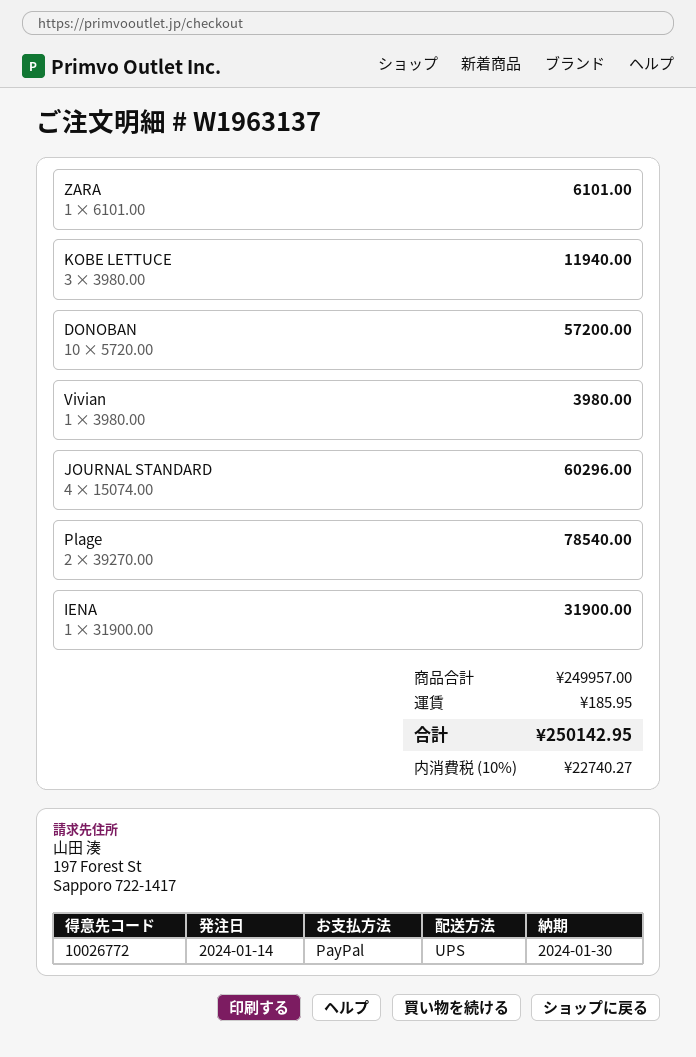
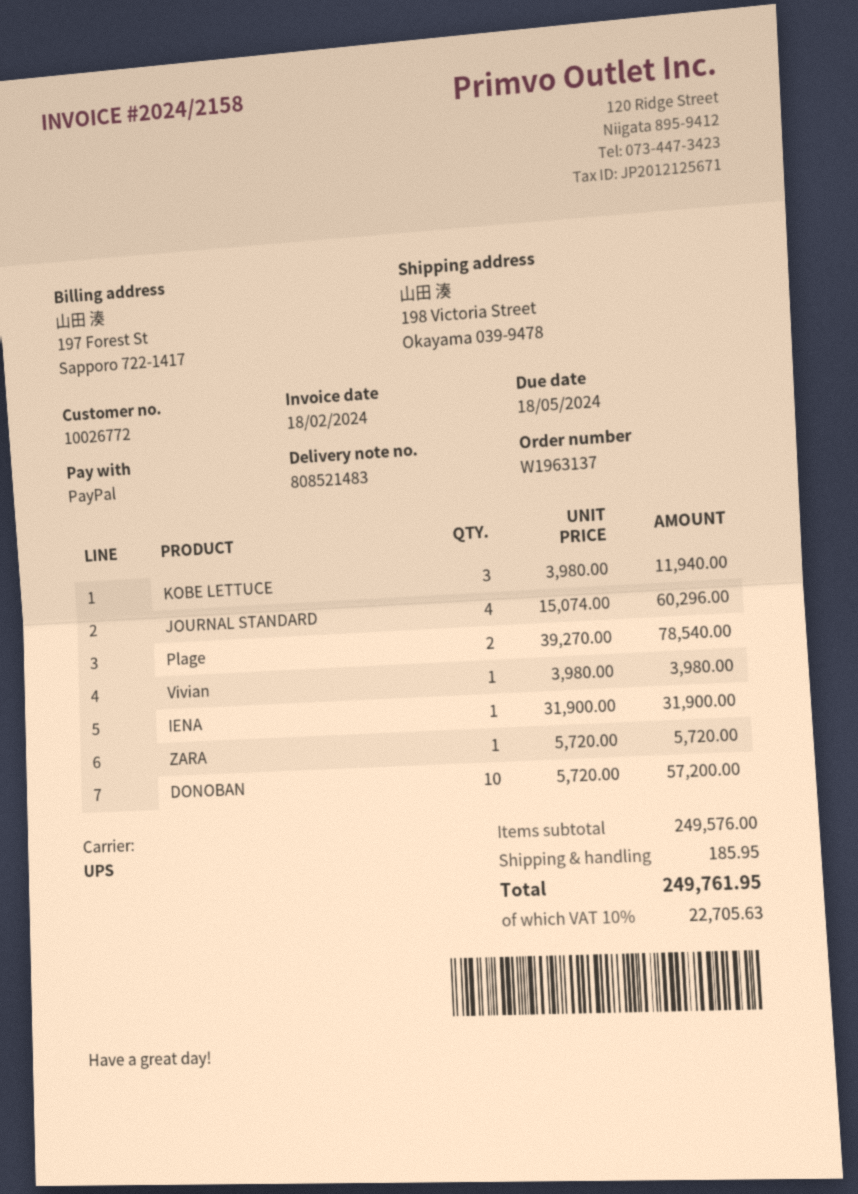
ZARA: 1 x 6101.00 = 6101.00 -> 1 x 5720.00 = 5720.00
subtotal: 249957.00 -> 249576.00
tax: 10% = 22740.27 -> 10% = 22705.63
total: 250142.95 -> 249761.95

